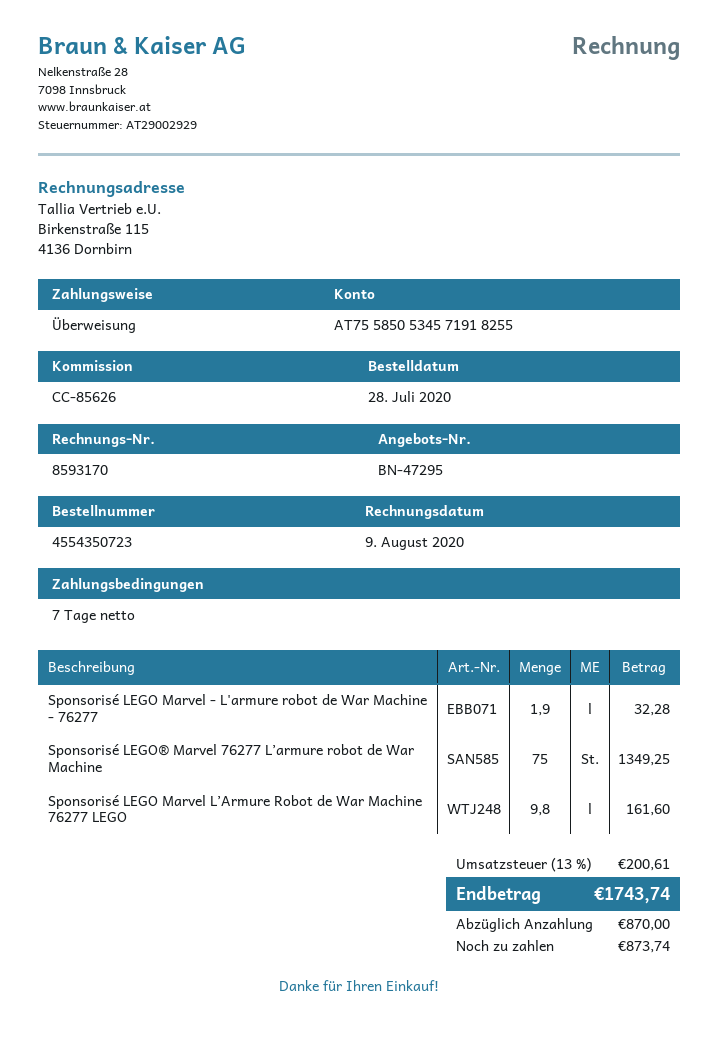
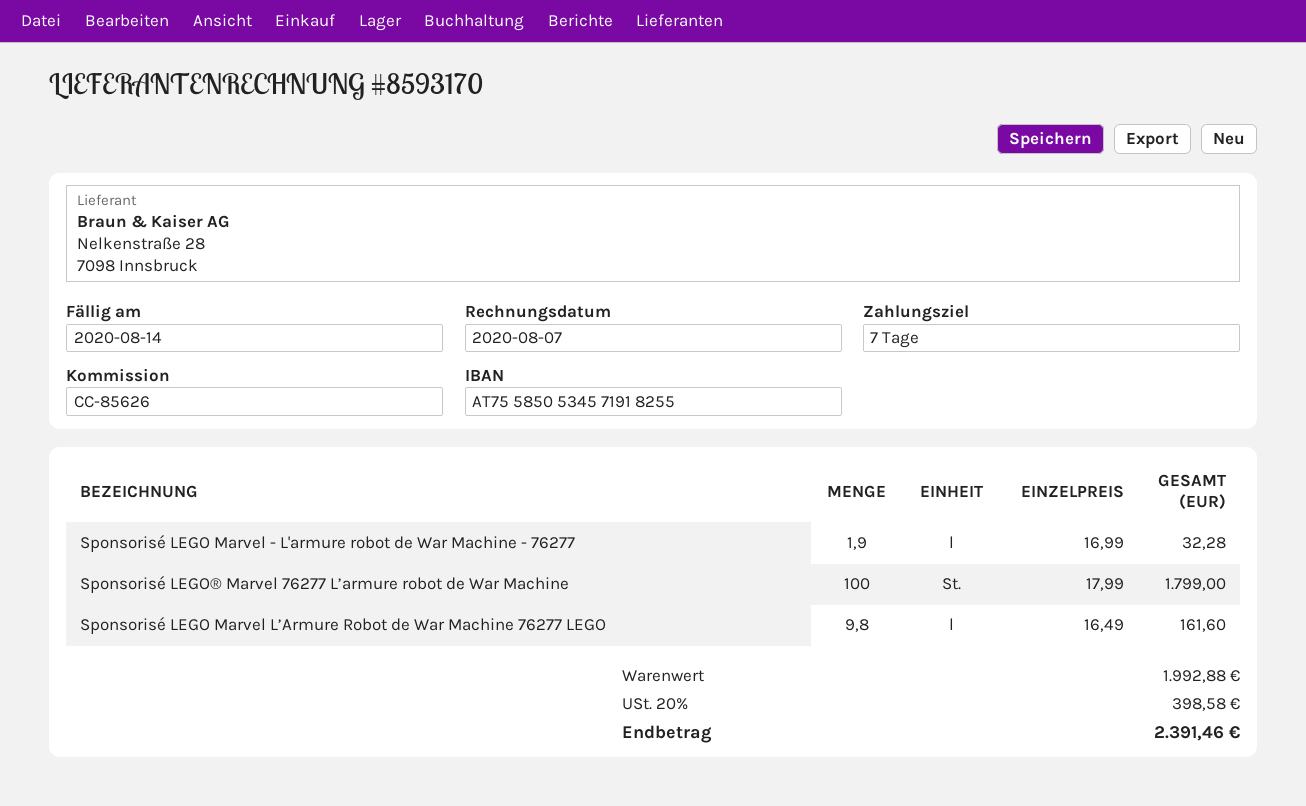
invoice date: 2020-08-09 -> 2020-08-07
Sponsorisé LEGO® Marvel 76277 L’armure robot de War Machine: 75 for 1349.25 -> 100 for 1799.00
tax: 13% = 200.61 -> 20% = 398.58
total: 1743.74 -> 2391.46

